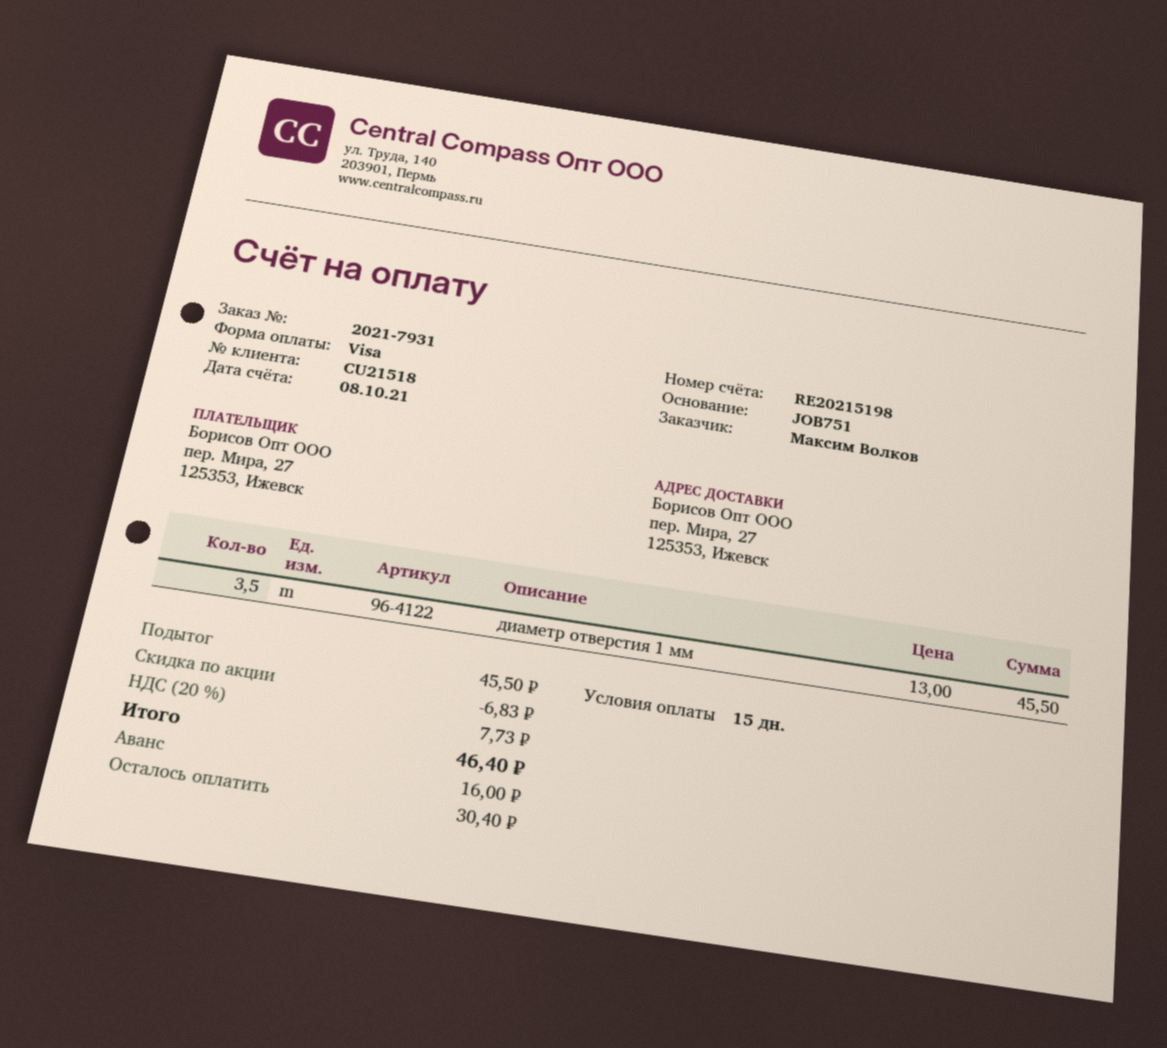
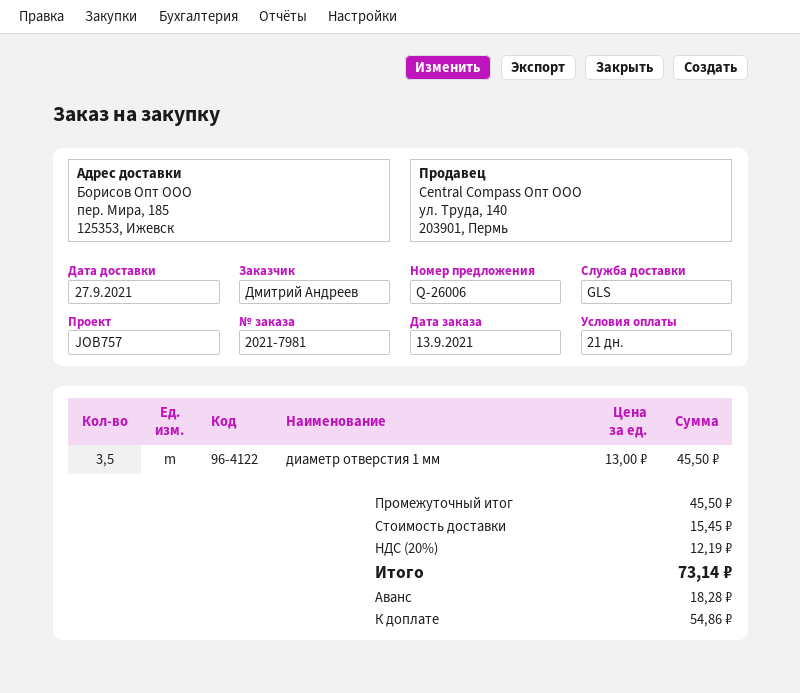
order number: 2021-7931 -> 2021-7981
payment terms: 15 days -> 21 days
reference: JOB751 -> JOB757
ordered by: Максим Волков -> Дмитрий Андреев
ship to: пер. Мира, 27, 125353, Ижевск -> пер. Мира, 185, 125353, Ижевск
discount: 6.83 -> none
shipping: none -> 15.45
tax: 20% = 7.73 -> 20% = 12.19
total: 46.40 -> 73.14
deposit: 16.00 -> 18.28
balance: 30.40 -> 54.86

